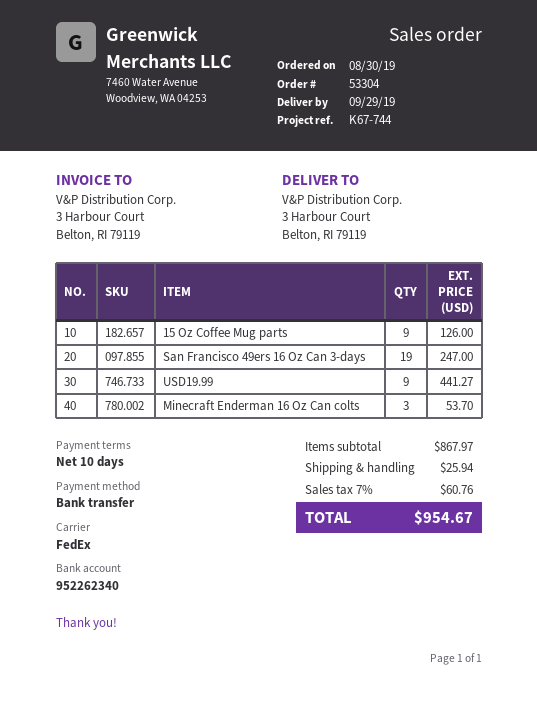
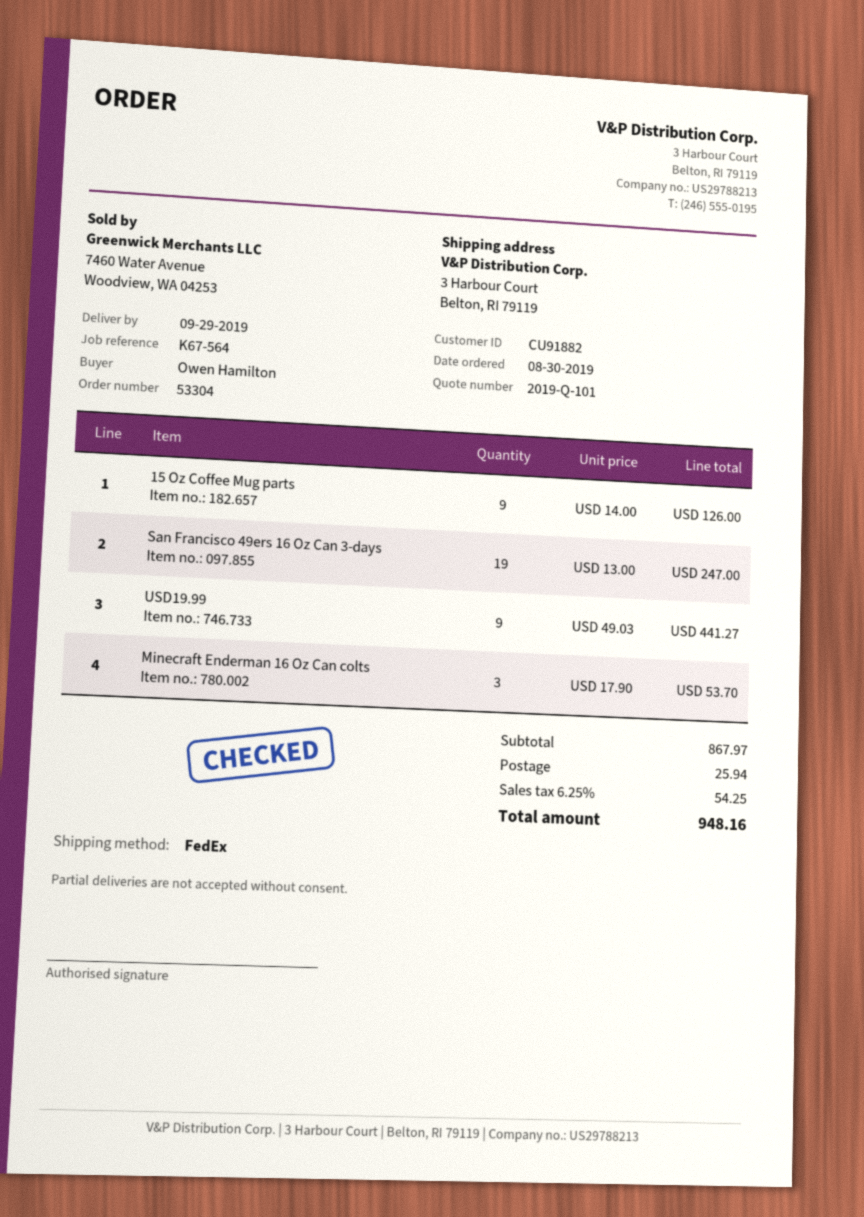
reference: K67-744 -> K67-564
tax: 7% = 60.76 -> 6.25% = 54.25
total: 954.67 -> 948.16

